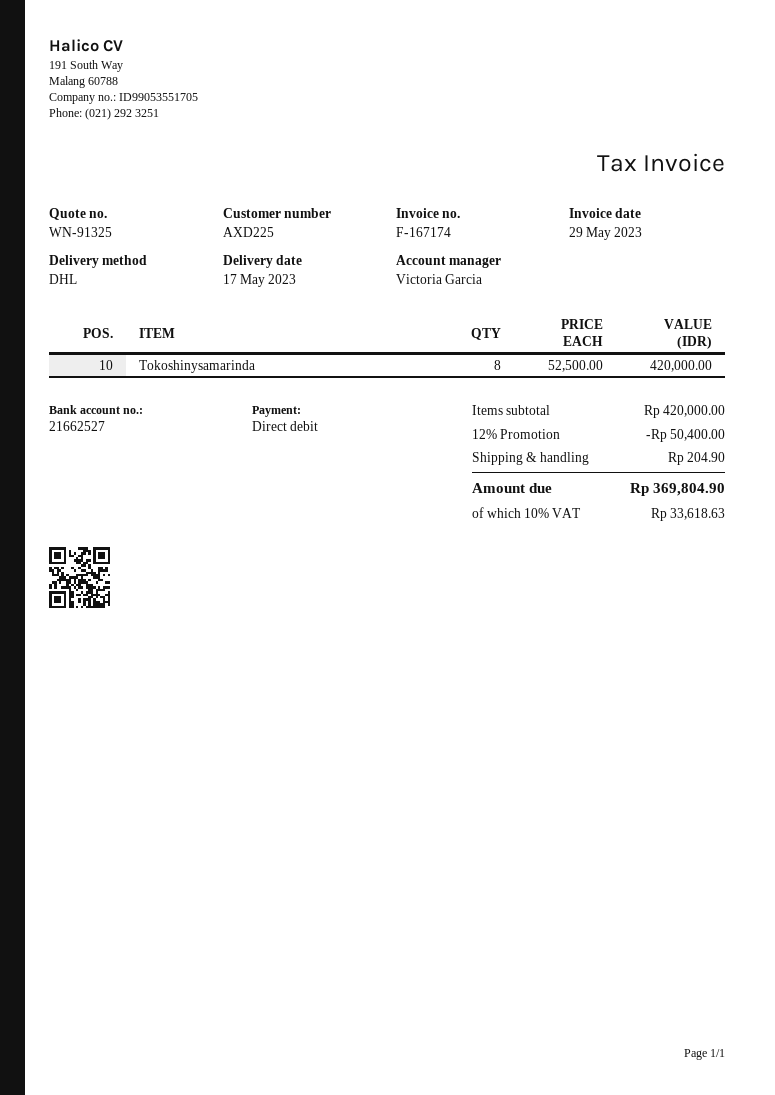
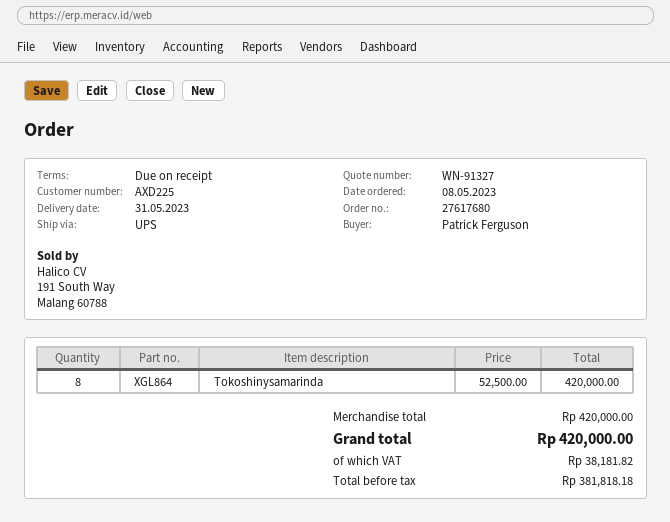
quote number: WN-91325 -> WN-91327
delivery date: 2023-05-17 -> 2023-05-31
shipping method: DHL -> UPS
discount: 12% = 50400.00 -> none
shipping: 204.90 -> none
tax: 33618.63 -> 38181.82
total: 369804.90 -> 420000.00

